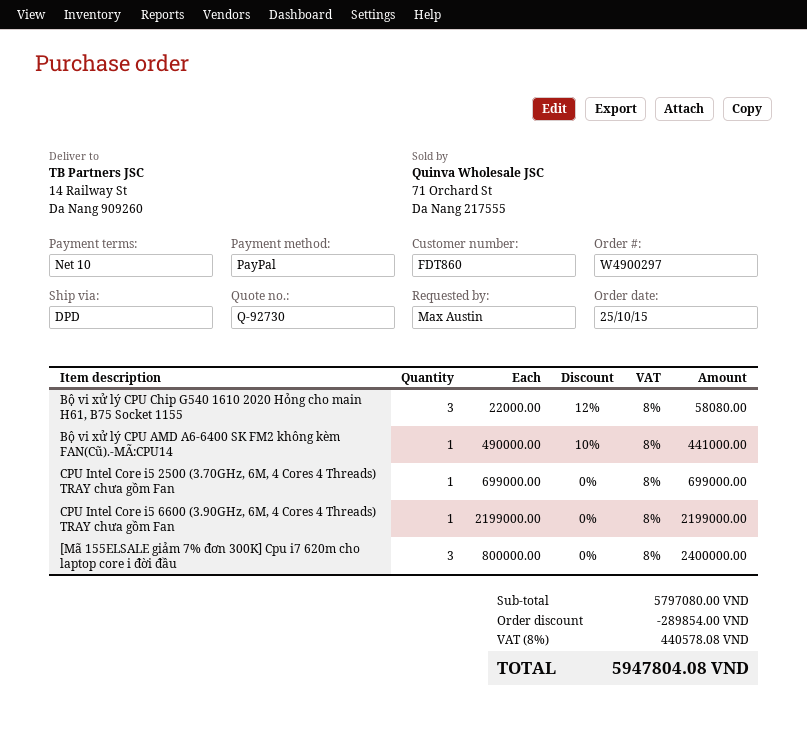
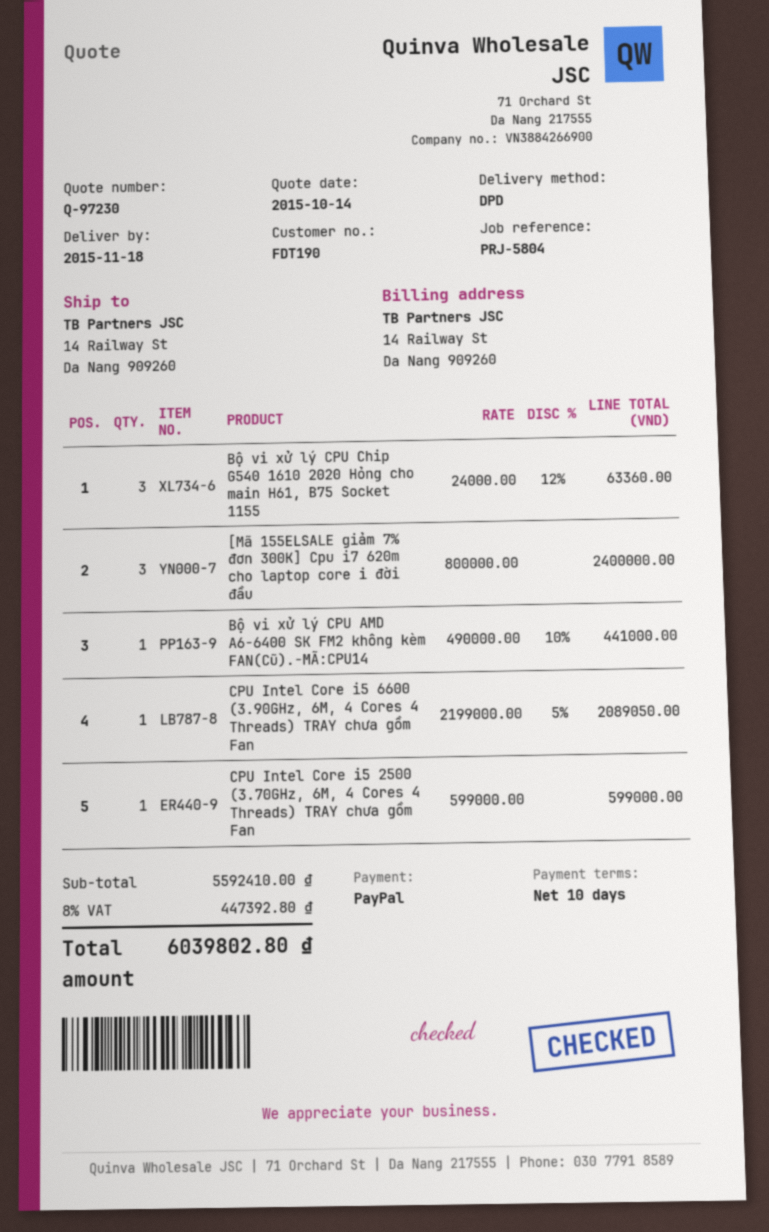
quote number: Q-92730 -> Q-97230
customer number: FDT860 -> FDT190
Bộ vi xử lý CPU Chip G540 1610 2020 Hỏng cho main H61, B75 Socket 1155: 3 x 22000.00 - 12% = 58080.00 -> 3 x 24000.00 - 12% = 63360.00
CPU Intel Core i5 2500 (3.70GHz, 6M, 4 Cores 4 Threads) TRAY chưa gồm Fan: 1 x 699000.00 = 699000.00 -> 1 x 599000.00 = 599000.00
CPU Intel Core i5 6600 (3.90GHz, 6M, 4 Cores 4 Threads) TRAY chưa gồm Fan: 1 x 2199000.00 = 2199000.00 -> 1 x 2199000.00 - 5% = 2089050.00
subtotal: 5797080.00 -> 5592410.00
discount: 289854.00 -> none
tax: 8% = 440578.08 -> 8% = 447392.80
total: 5947804.08 -> 6039802.80

